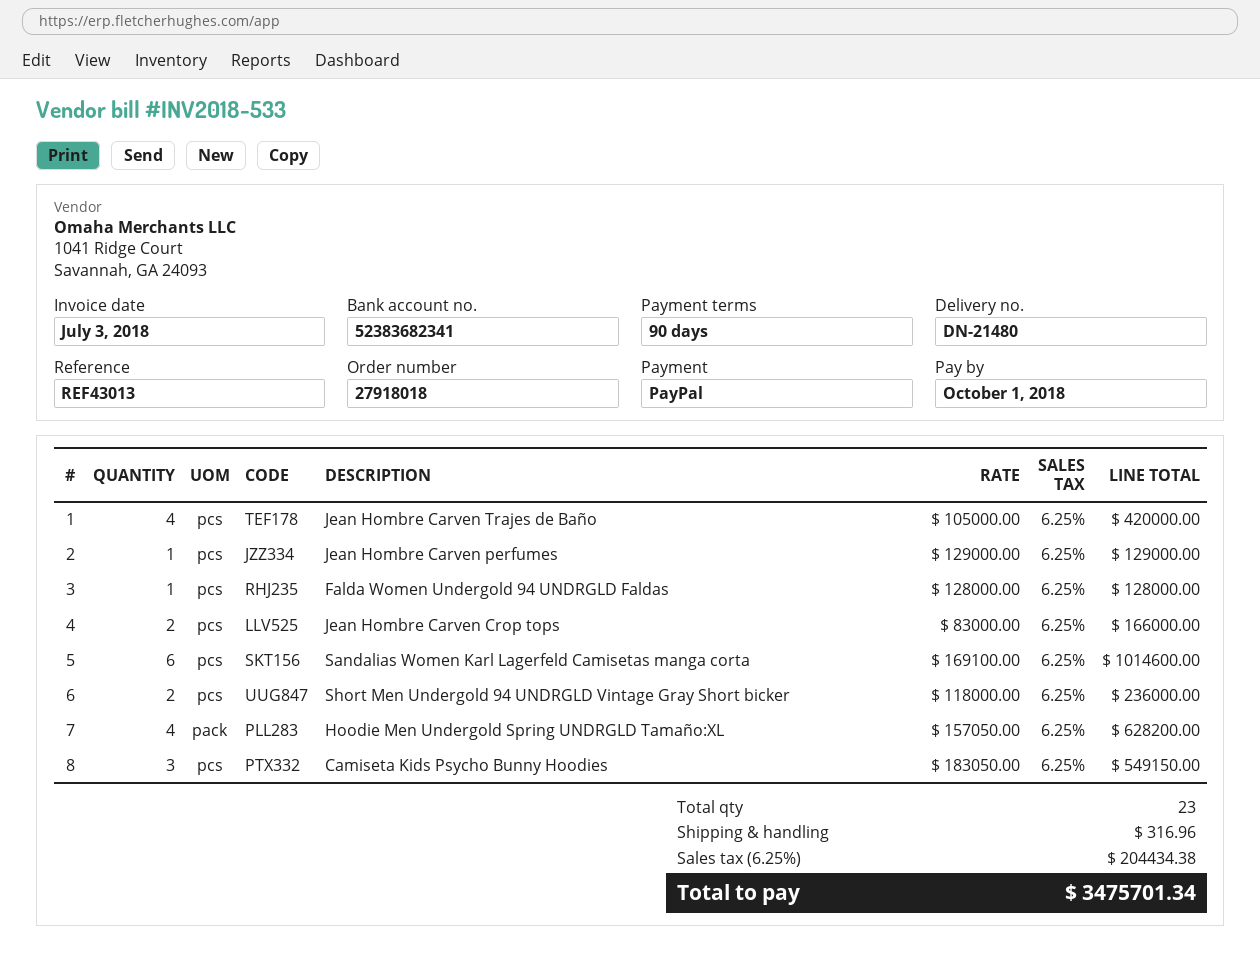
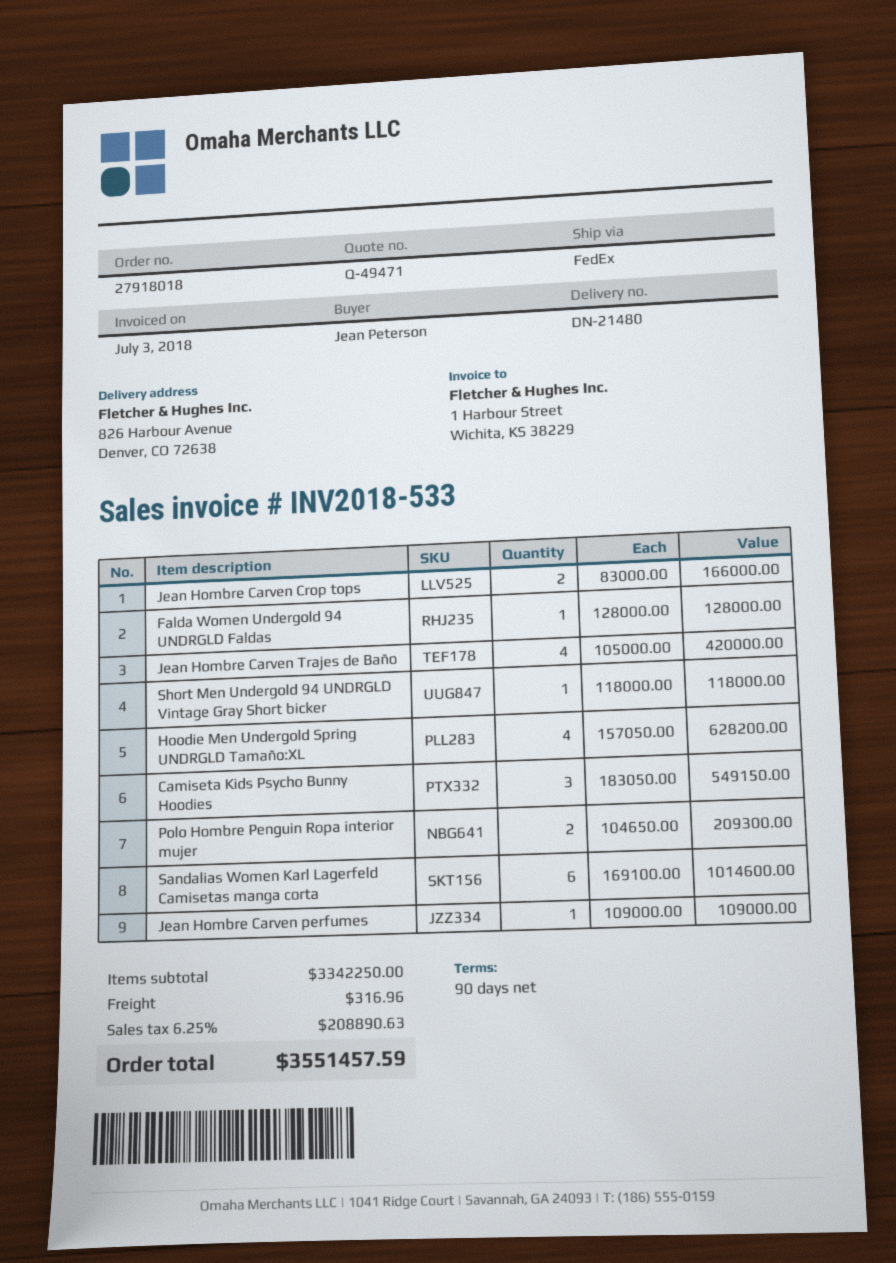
Jean Hombre Carven perfumes: 1 x 129000.00 = 129000.00 -> 1 x 109000.00 = 109000.00
Short Men Undergold 94 UNDRGLD Vintage Gray Short bicker: 2 x 118000.00 = 236000.00 -> 1 x 118000.00 = 118000.00
Polo Hombre Penguin Ropa interior mujer: none -> 2 x 104650.00 = 209300.00
tax: 6.25% = 204434.38 -> 6.25% = 208890.63
total: 3475701.34 -> 3551457.59

